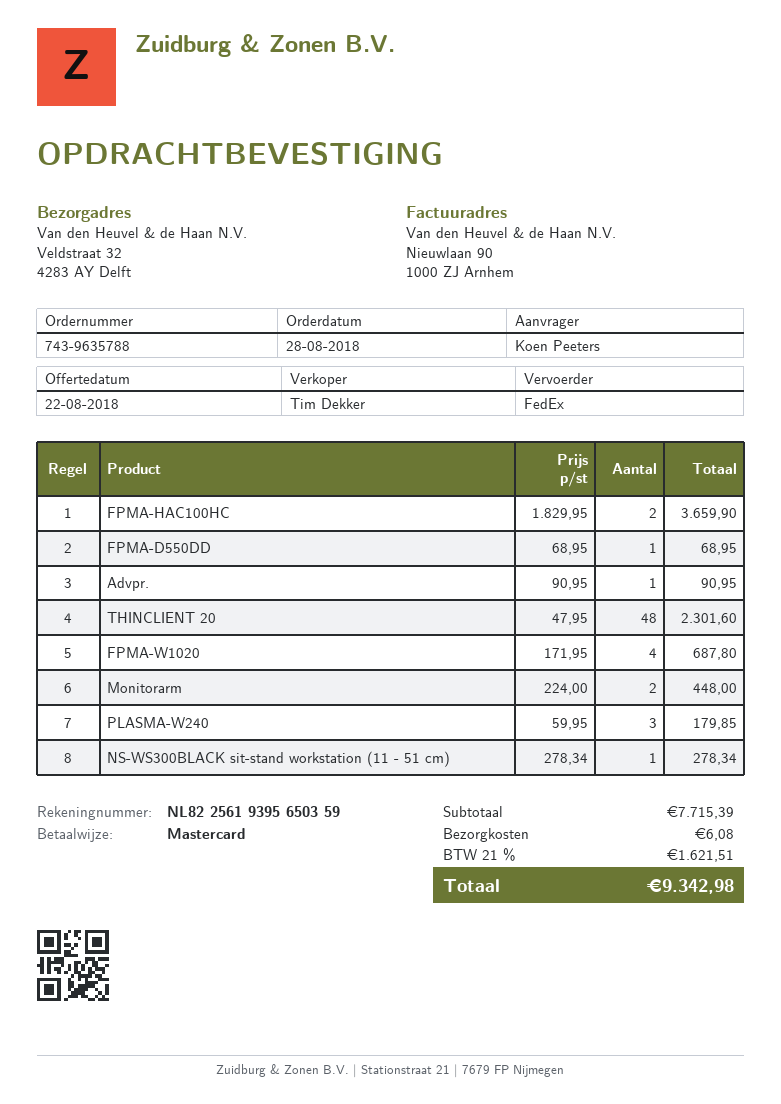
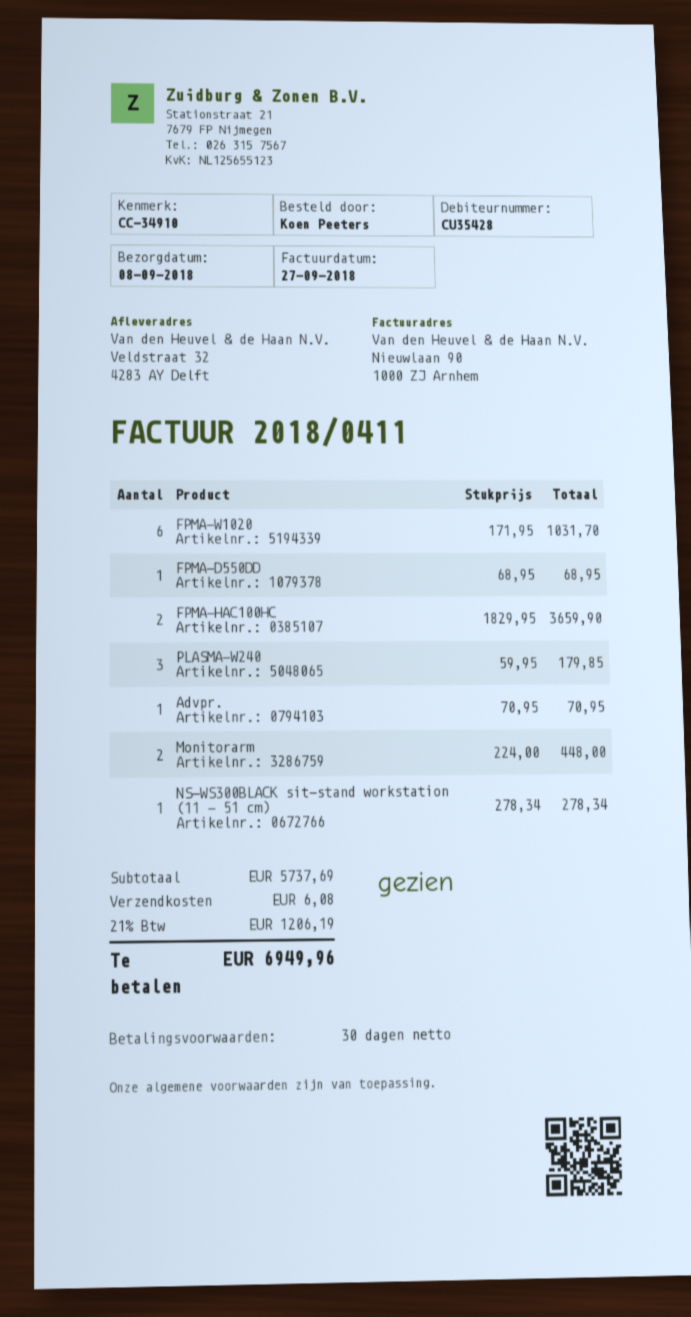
Advpr.: 1 x 90.95 = 90.95 -> 1 x 70.95 = 70.95
THINCLIENT 20: 48 x 47.95 = 2301.60 -> none
FPMA-W1020: 4 x 171.95 = 687.80 -> 6 x 171.95 = 1031.70
subtotal: 7715.39 -> 5737.69
tax: 21% = 1621.51 -> 21% = 1206.19
total: 9342.98 -> 6949.96

